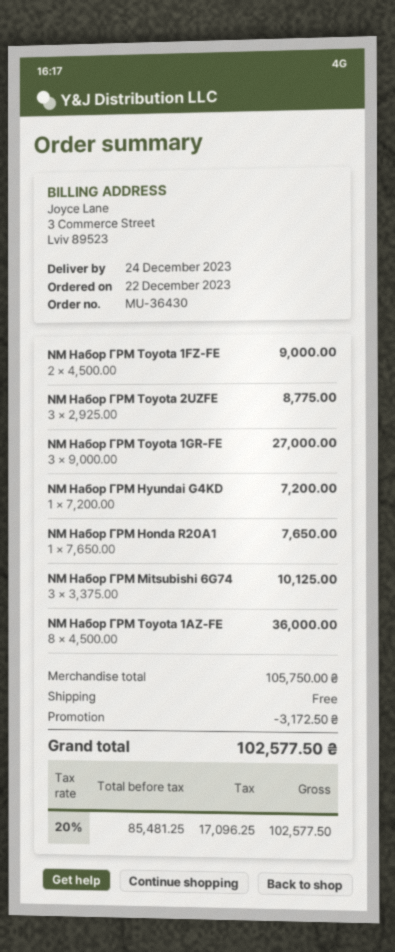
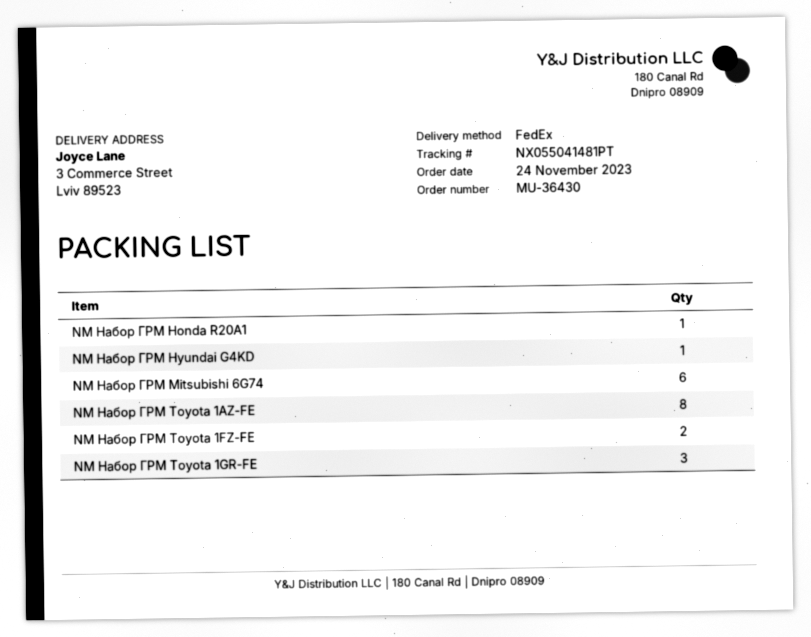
order date: 2023-12-22 -> 2023-11-24
NM Набор ГРМ Toyota 2UZFE: 3 -> none
NM Набор ГРМ Mitsubishi 6G74: 3 -> 6

